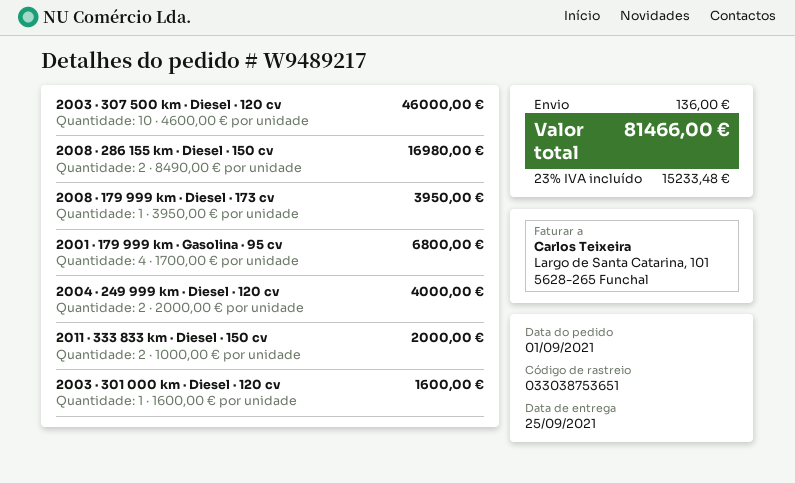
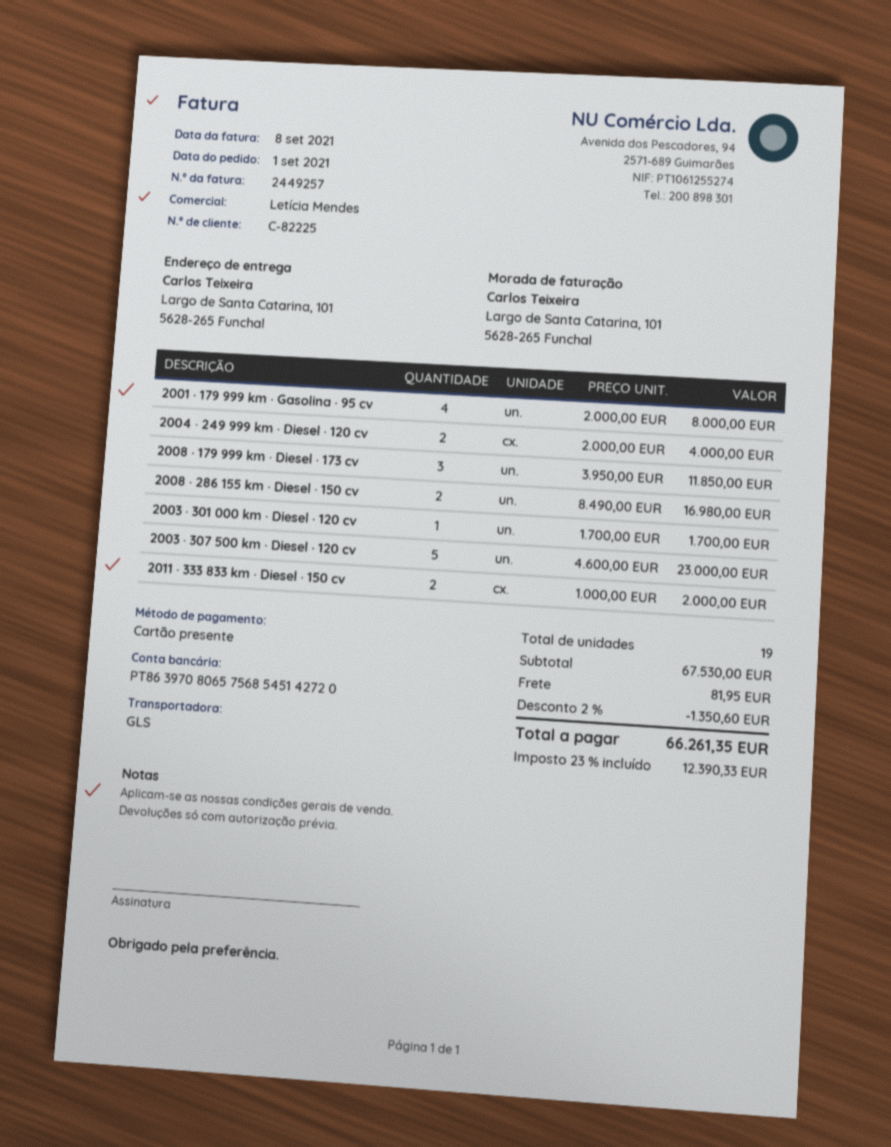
2003 · 307 500 km · Diesel · 120 cv: 10 x 4600.00 = 46000.00 -> 5 x 4600.00 = 23000.00
2008 · 179 999 km · Diesel · 173 cv: 1 x 3950.00 = 3950.00 -> 3 x 3950.00 = 11850.00
2001 · 179 999 km · Gasolina · 95 cv: 4 x 1700.00 = 6800.00 -> 4 x 2000.00 = 8000.00
2003 · 301 000 km · Diesel · 120 cv: 1 x 1600.00 = 1600.00 -> 1 x 1700.00 = 1700.00
discount: none -> 2% = 1350.60
shipping: 136.00 -> 81.95
tax: 23% = 15233.48 -> 23% = 12390.33
total: 81466.00 -> 66261.35

